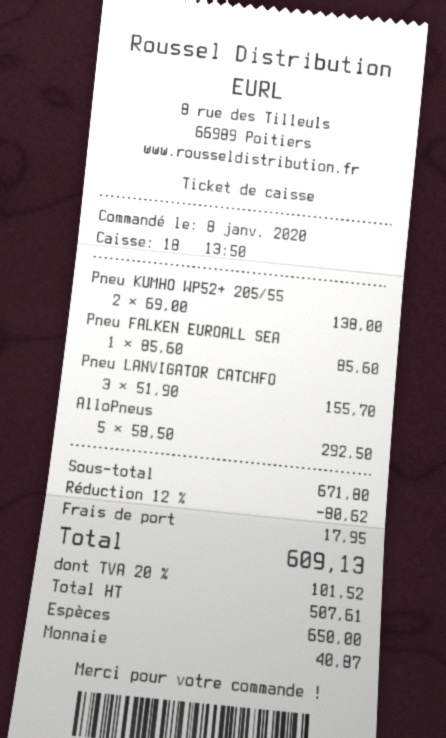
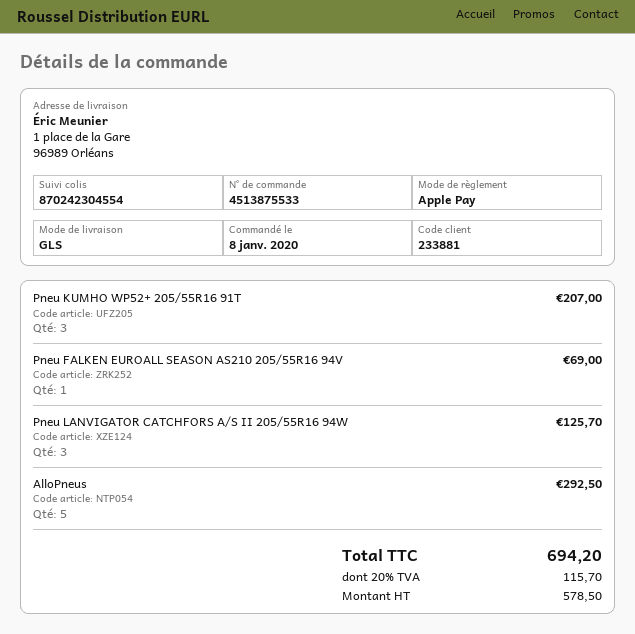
payment method: cash -> Apple Pay
Pneu KUMHO WP52+ 205/55: 2 for 138.00 -> 3 for 207.00
Pneu FALKEN EUROALL SEA: 1 for 85.60 -> 1 for 69.00
Pneu LANVIGATOR CATCHFO: 3 for 155.70 -> 3 for 125.70
discount: 12% = 80.62 -> none
shipping: 17.95 -> none
net: 507.61 -> 578.50
tax: 20% = 101.52 -> 20% = 115.70
total: 609.13 -> 694.20

